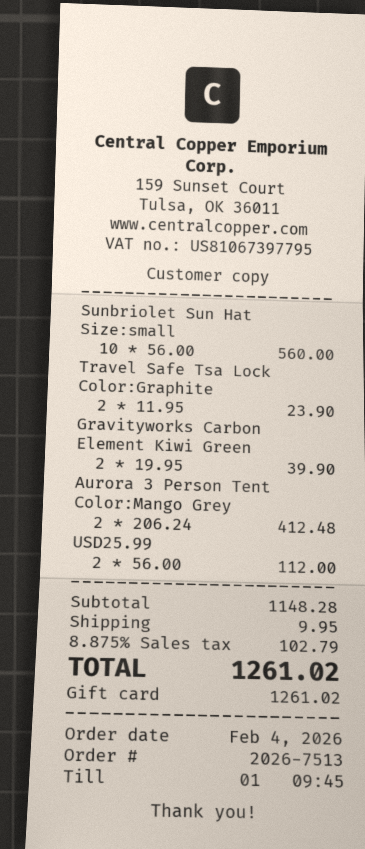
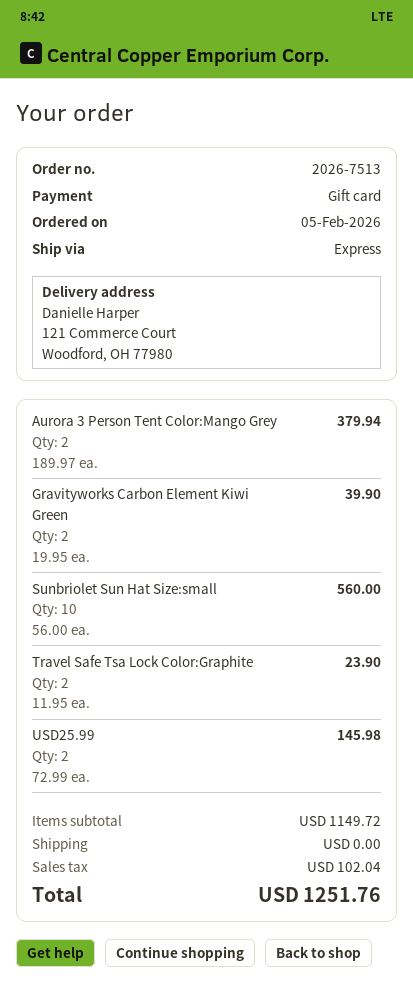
order date: 2026-02-04 -> 2026-02-05
Aurora 3 Person Tent Color:Mango Grey: 2 x 206.24 = 412.48 -> 2 x 189.97 = 379.94
USD25.99: 2 x 56.00 = 112.00 -> 2 x 72.99 = 145.98
subtotal: 1148.28 -> 1149.72
shipping: 9.95 -> 0.00
tax: 102.79 -> 102.04
total: 1261.02 -> 1251.76

